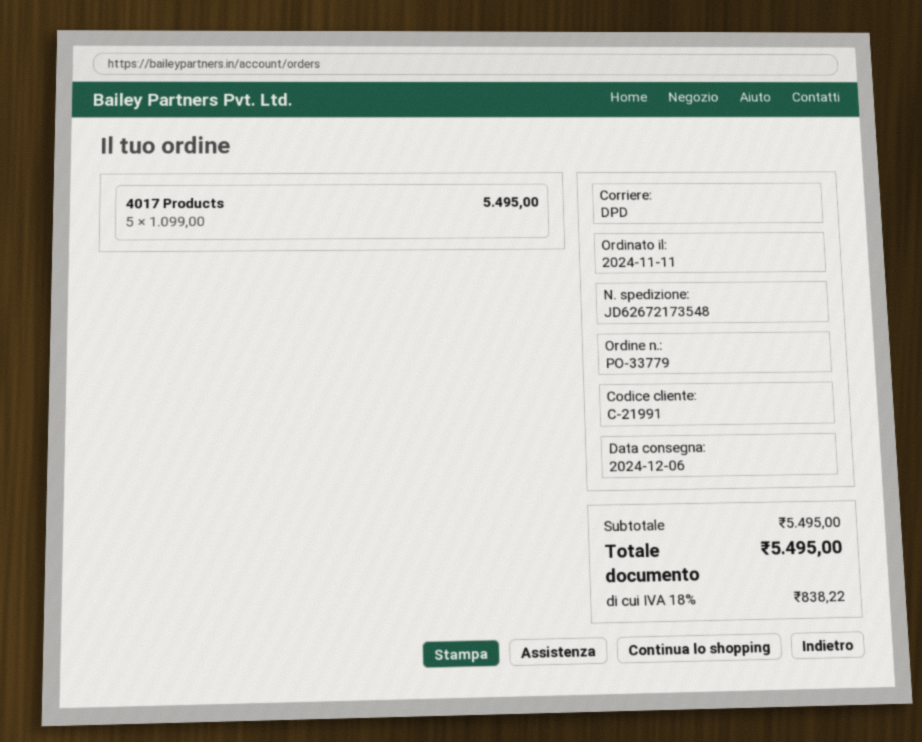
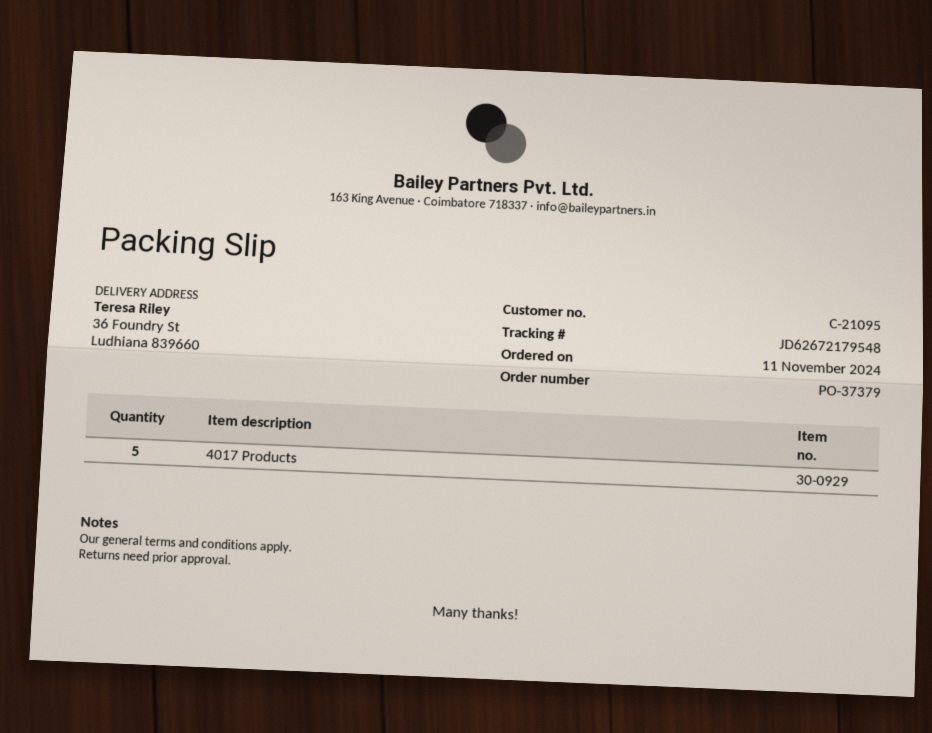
order number: PO-33779 -> PO-37379
customer number: C-21991 -> C-21095
tracking number: JD62672173548 -> JD62672179548

